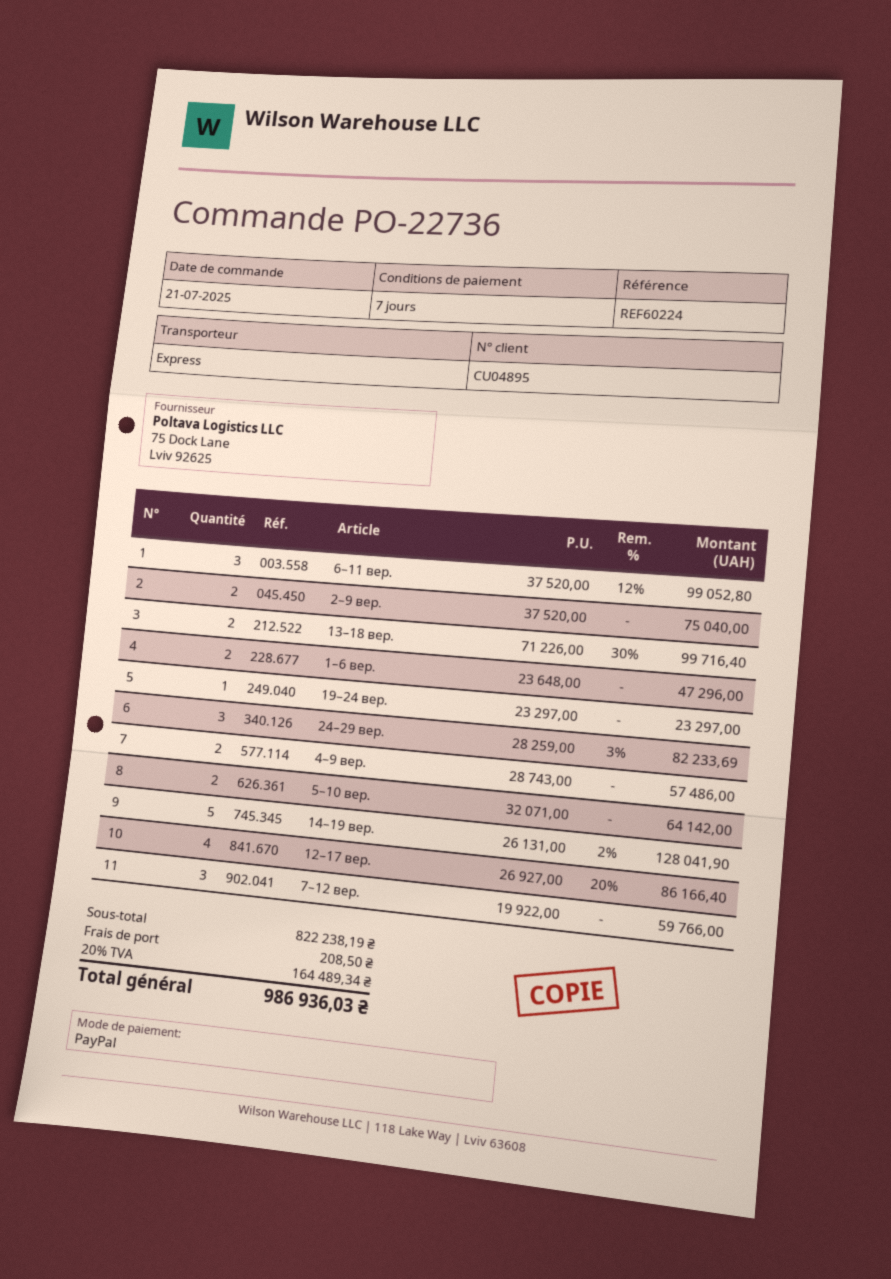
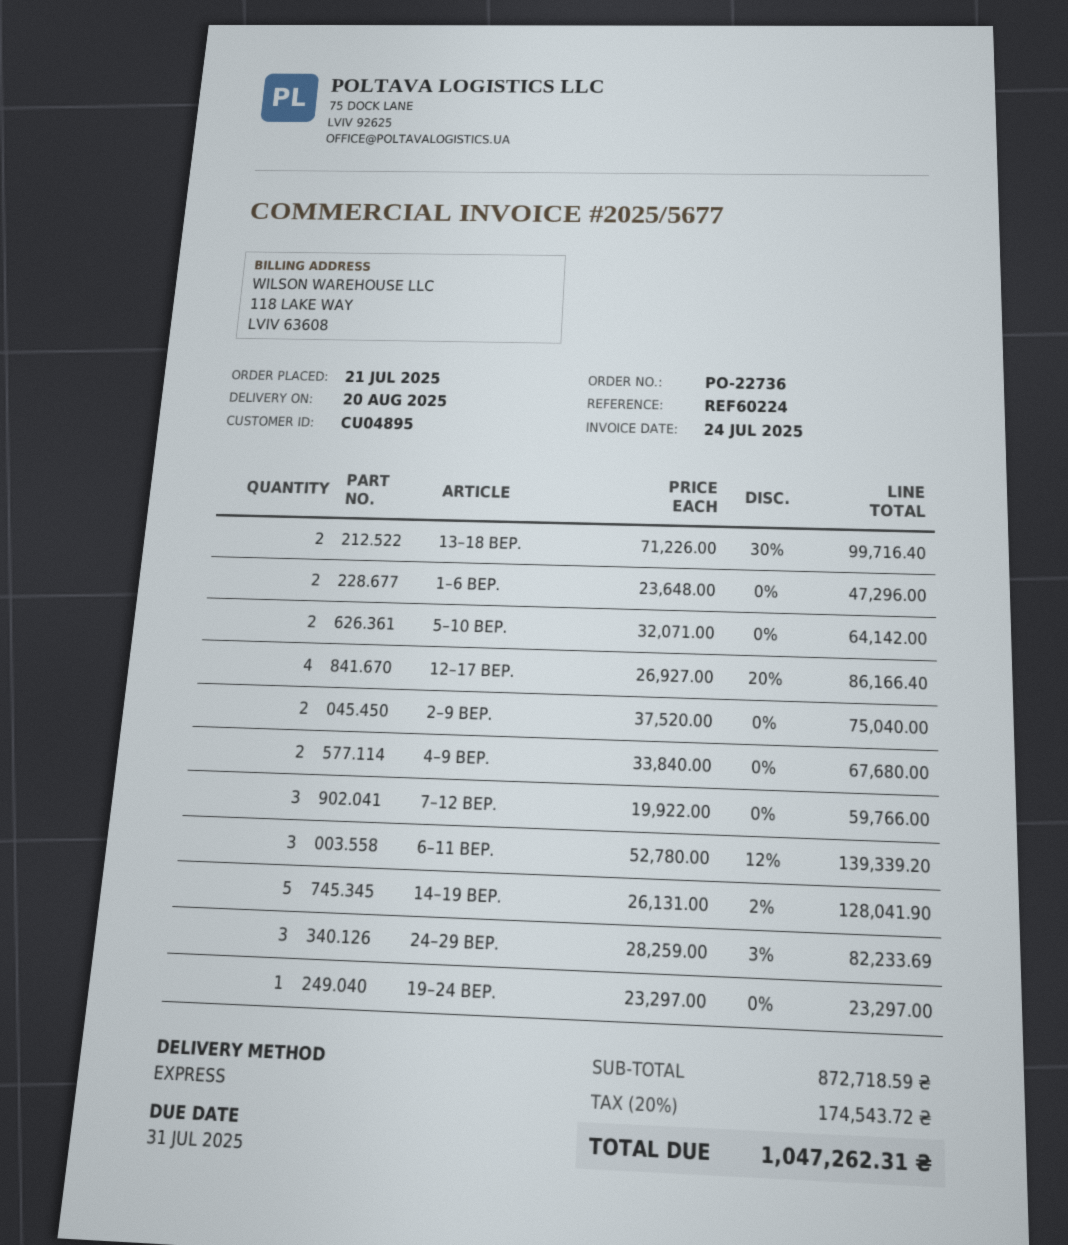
6–11 вер.: 3 x 37520.00 - 12% = 99052.80 -> 3 x 52780.00 - 12% = 139339.20
4–9 вер.: 2 x 28743.00 = 57486.00 -> 2 x 33840.00 = 67680.00
subtotal: 822238.19 -> 872718.59
shipping: 208.50 -> none
tax: 20% = 164489.34 -> 20% = 174543.72
total: 986936.03 -> 1047262.31

